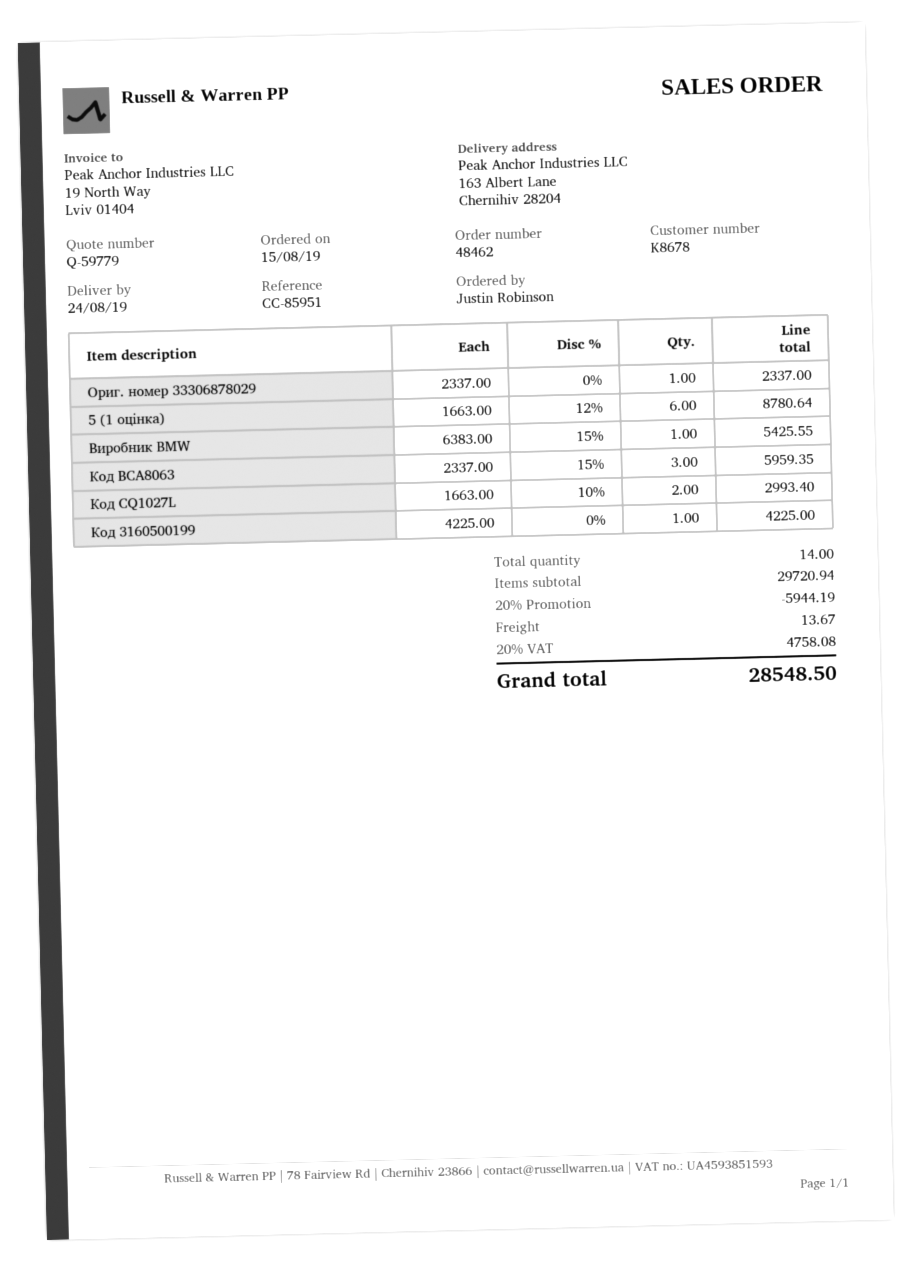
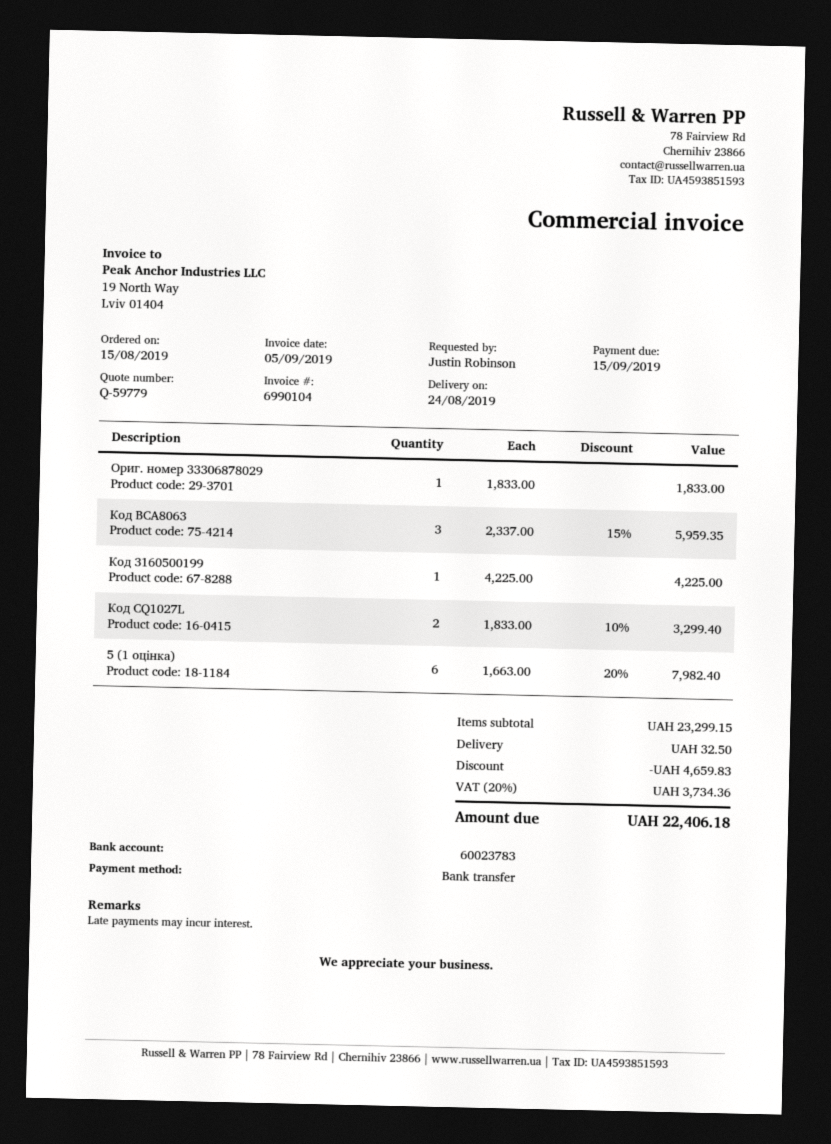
Ориг. номер 33306878029: 1 x 2337.00 = 2337.00 -> 1 x 1833.00 = 1833.00
5 (1 оцінка): 6 x 1663.00 - 12% = 8780.64 -> 6 x 1663.00 - 20% = 7982.40
Виробник BMW: 1 x 6383.00 - 15% = 5425.55 -> none
Код CQ1027L: 2 x 1663.00 - 10% = 2993.40 -> 2 x 1833.00 - 10% = 3299.40
subtotal: 29720.94 -> 23299.15
discount: 5944.19 -> 4659.83
shipping: 13.67 -> 32.50
tax: 20% = 4758.08 -> 20% = 3734.36
total: 28548.50 -> 22406.18

